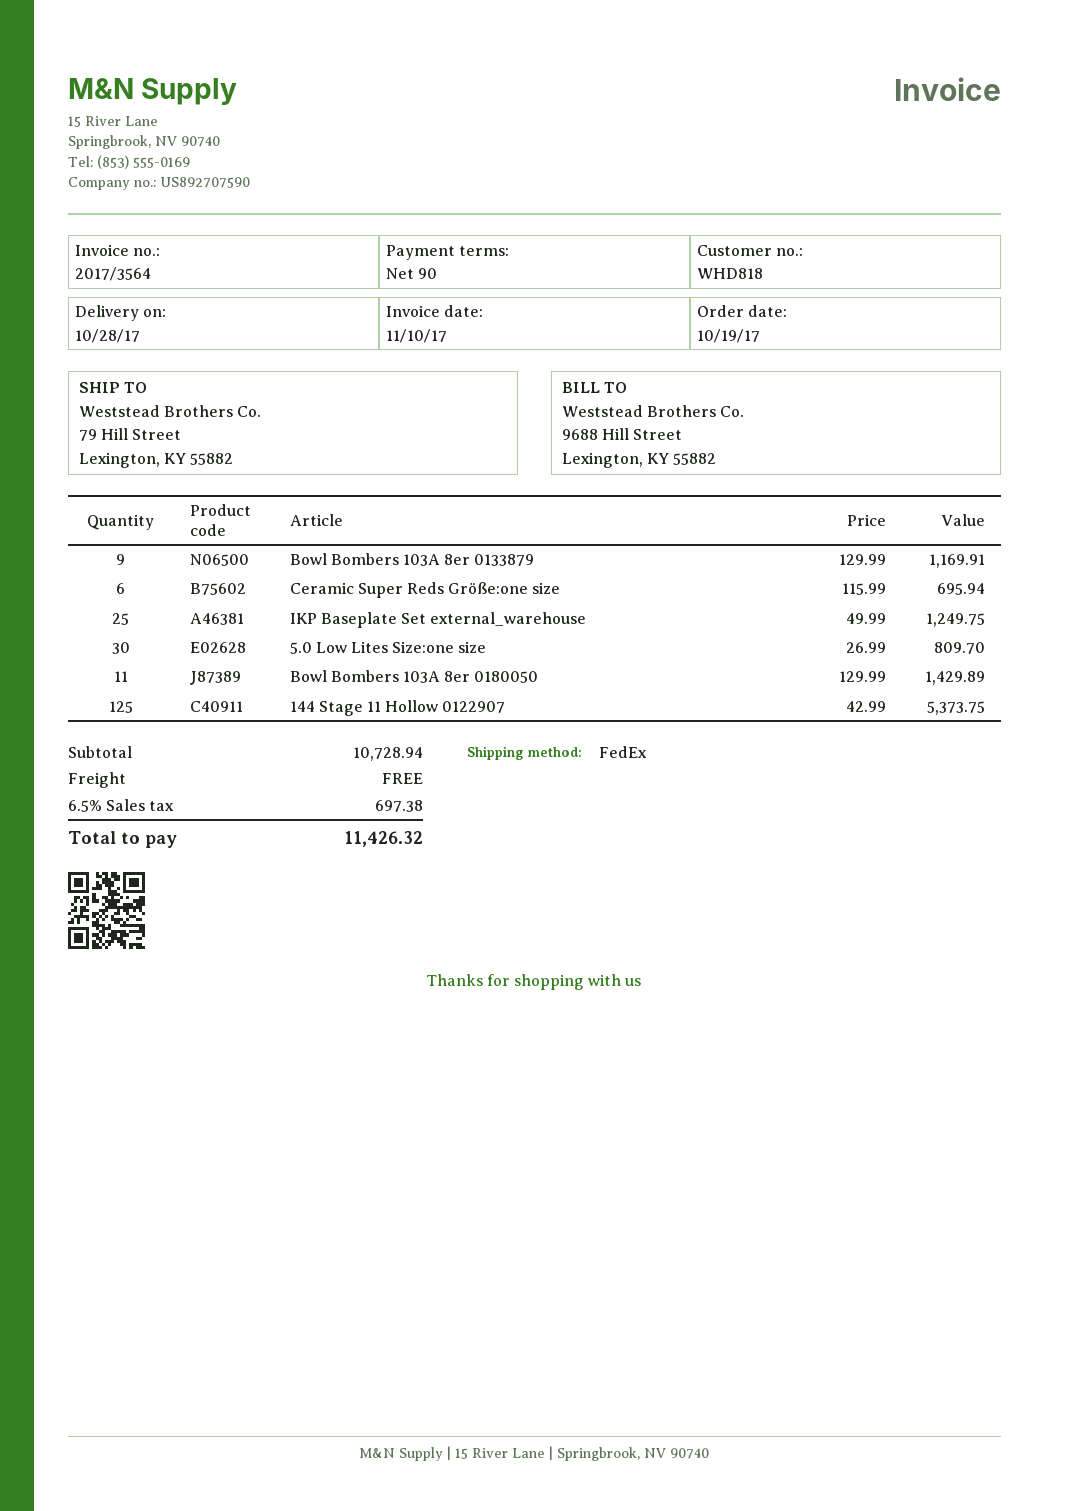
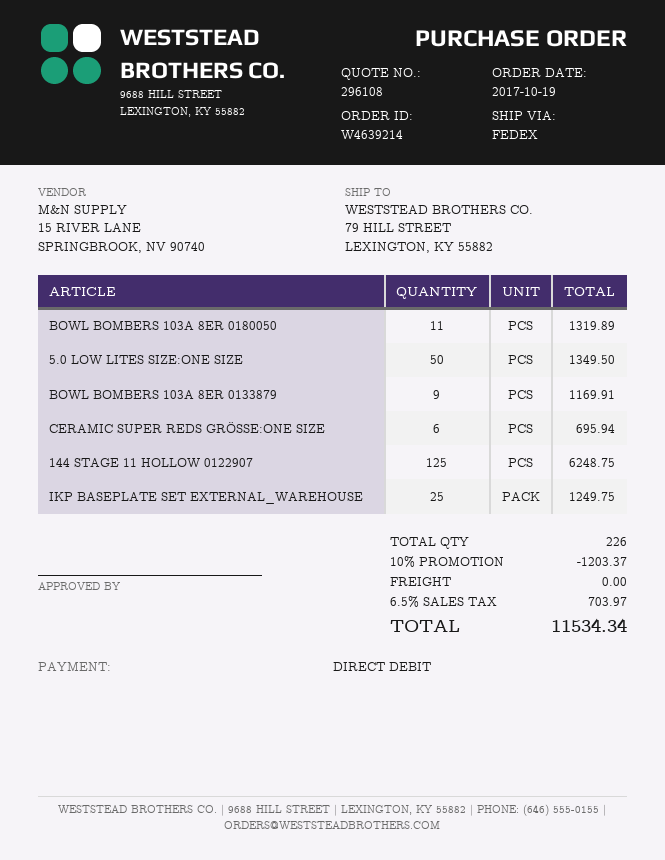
5.0 Low Lites Size:one size: 30 for 809.70 -> 50 for 1349.50
Bowl Bombers 103A 8er 0180050: 11 for 1429.89 -> 11 for 1319.89
144 Stage 11 Hollow 0122907: 125 for 5373.75 -> 125 for 6248.75
discount: none -> 10% = 1203.37
tax: 6.5% = 697.38 -> 6.5% = 703.97
total: 11426.32 -> 11534.34

